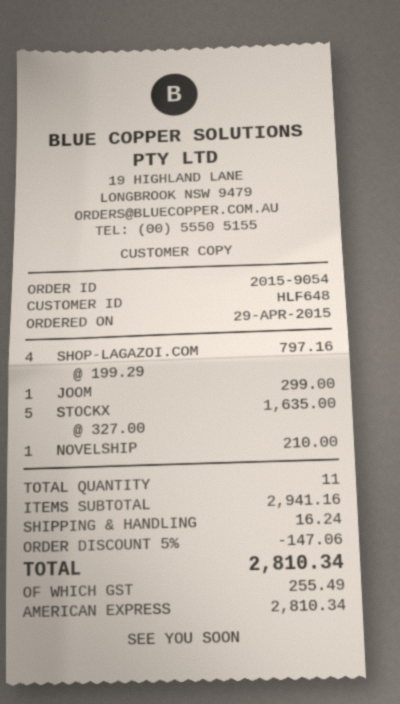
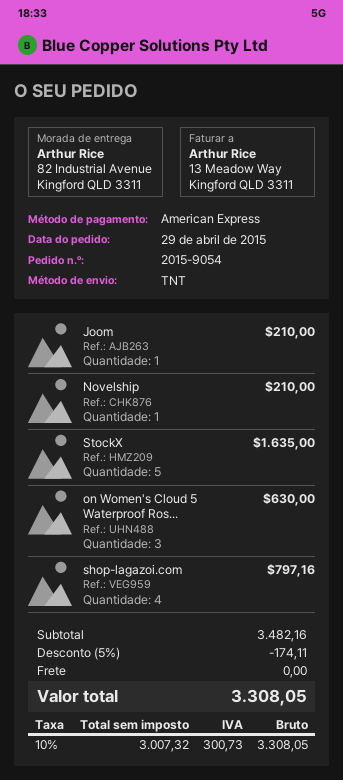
JOOM: 1 for 299.00 -> 1 for 210.00
on Women's Cloud 5 Waterproof Ros...: none -> 3 for 630.00
subtotal: 2941.16 -> 3482.16
discount: 5% = 147.06 -> 5% = 174.11
shipping: 16.24 -> 0.00
tax: 255.49 -> 300.73
total: 2810.34 -> 3308.05

